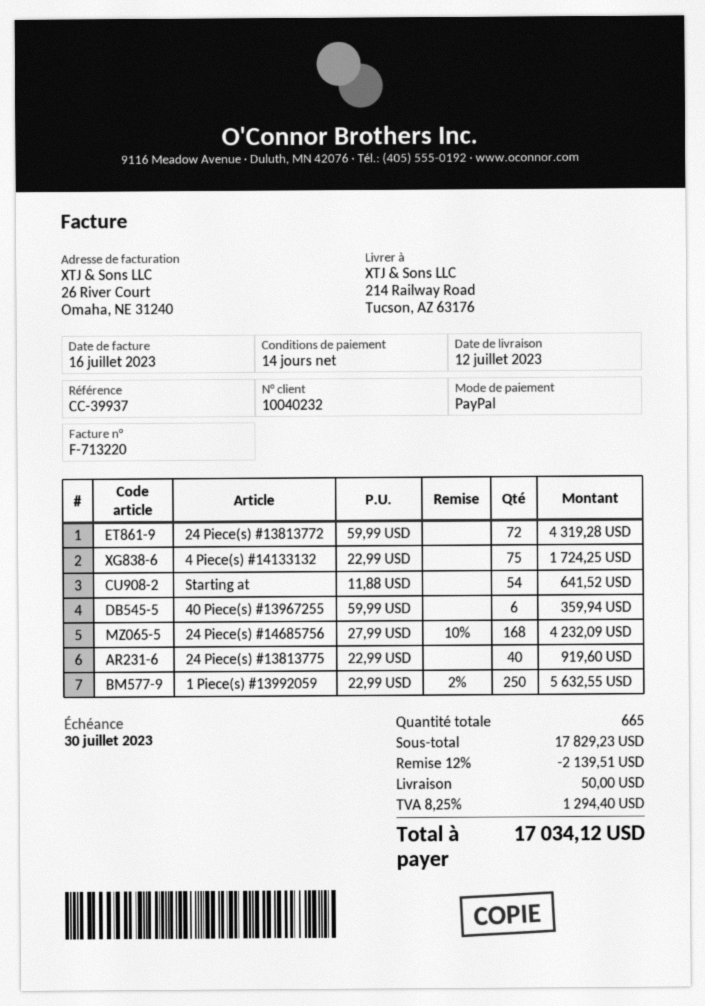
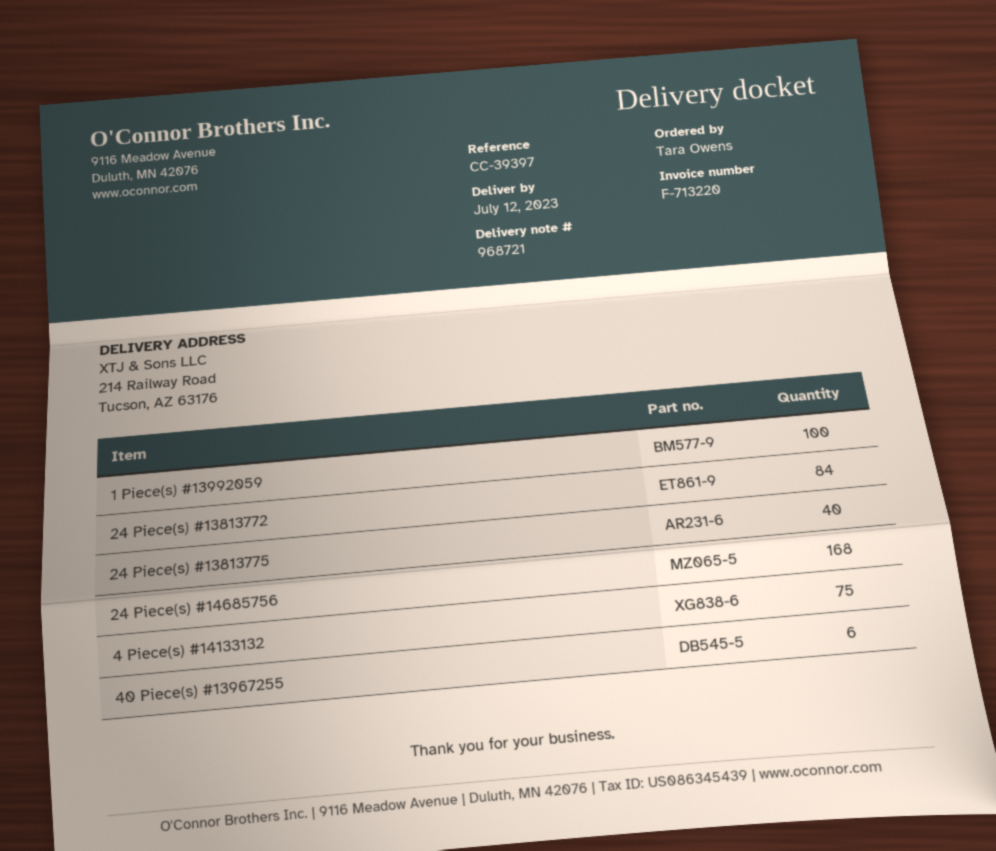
reference: CC-39937 -> CC-39397
24 Piece(s) #13813772: 72 -> 84
Starting at: 54 -> none
1 Piece(s) #13992059: 250 -> 100

